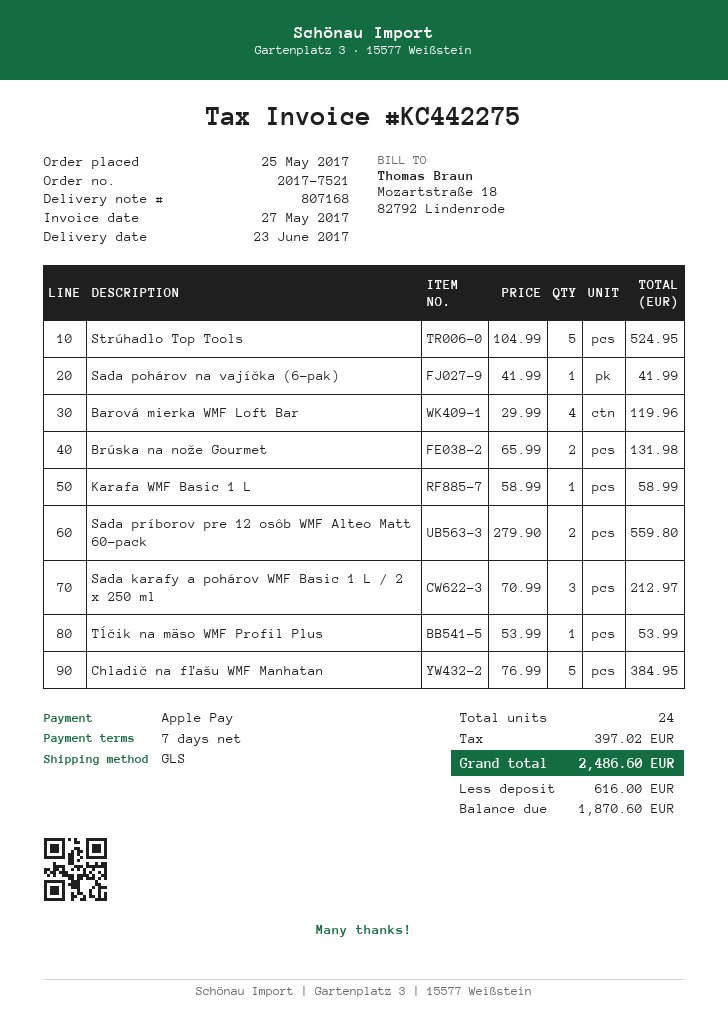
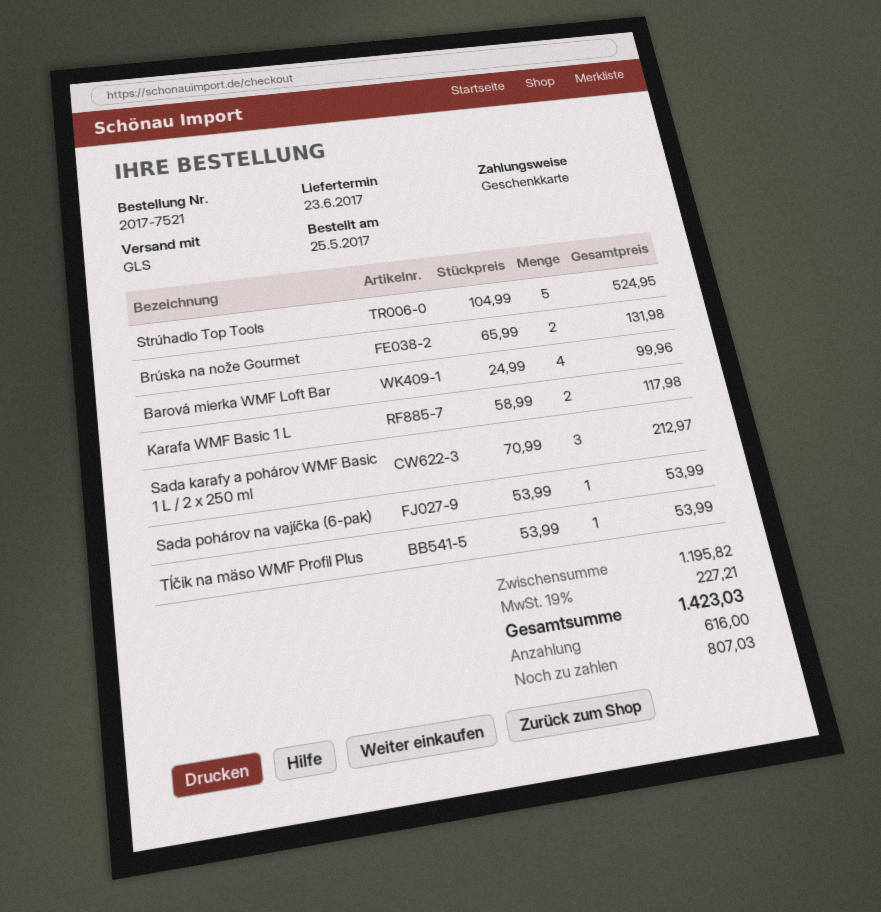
payment method: Apple Pay -> gift card
Sada pohárov na vajíčka (6-pak): 1 x 41.99 = 41.99 -> 1 x 53.99 = 53.99
Barová mierka WMF Loft Bar: 4 x 29.99 = 119.96 -> 4 x 24.99 = 99.96
Karafa WMF Basic 1 L: 1 x 58.99 = 58.99 -> 2 x 58.99 = 117.98
Sada príborov pre 12 osôb WMF Alteo Matt 60-pack: 2 x 279.90 = 559.80 -> none
Chladič na fľašu WMF Manhatan: 5 x 76.99 = 384.95 -> none
tax: 397.02 -> 227.21
total: 2486.60 -> 1423.03
balance: 1870.60 -> 807.03

